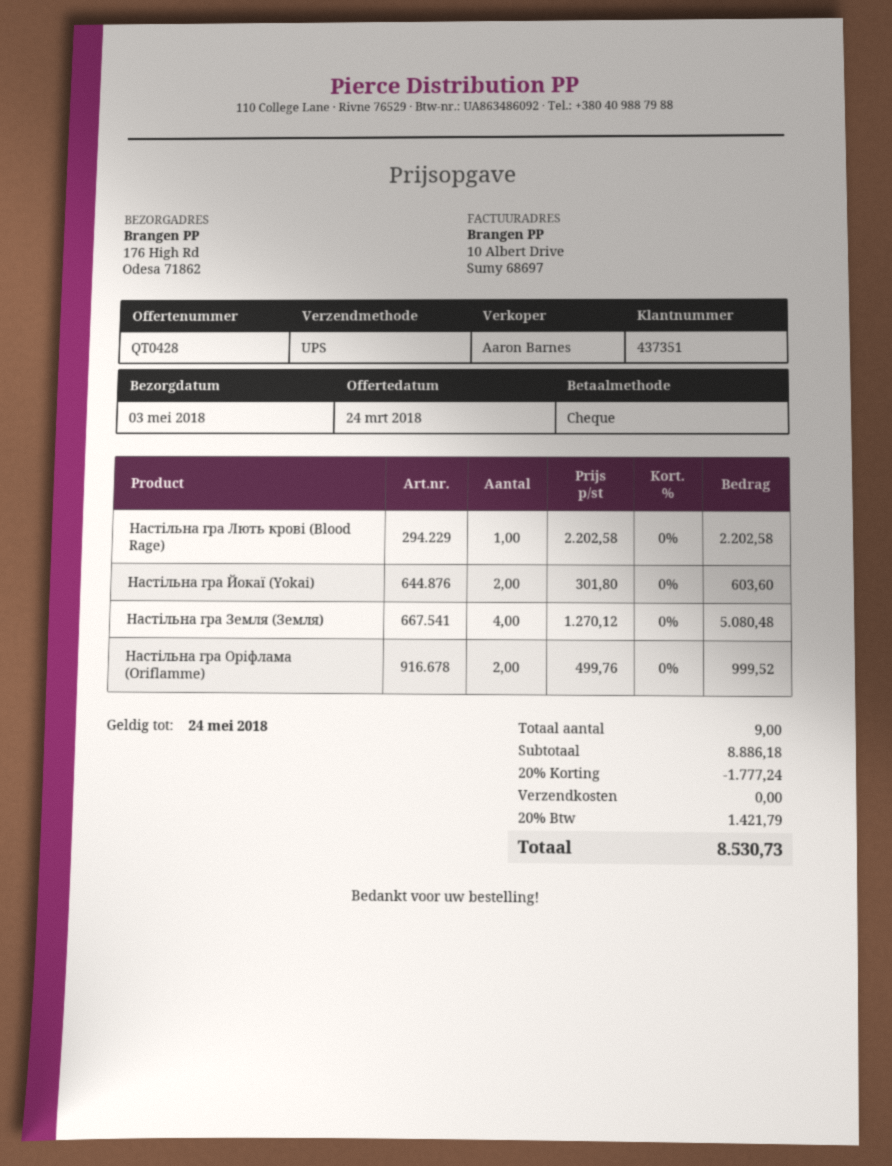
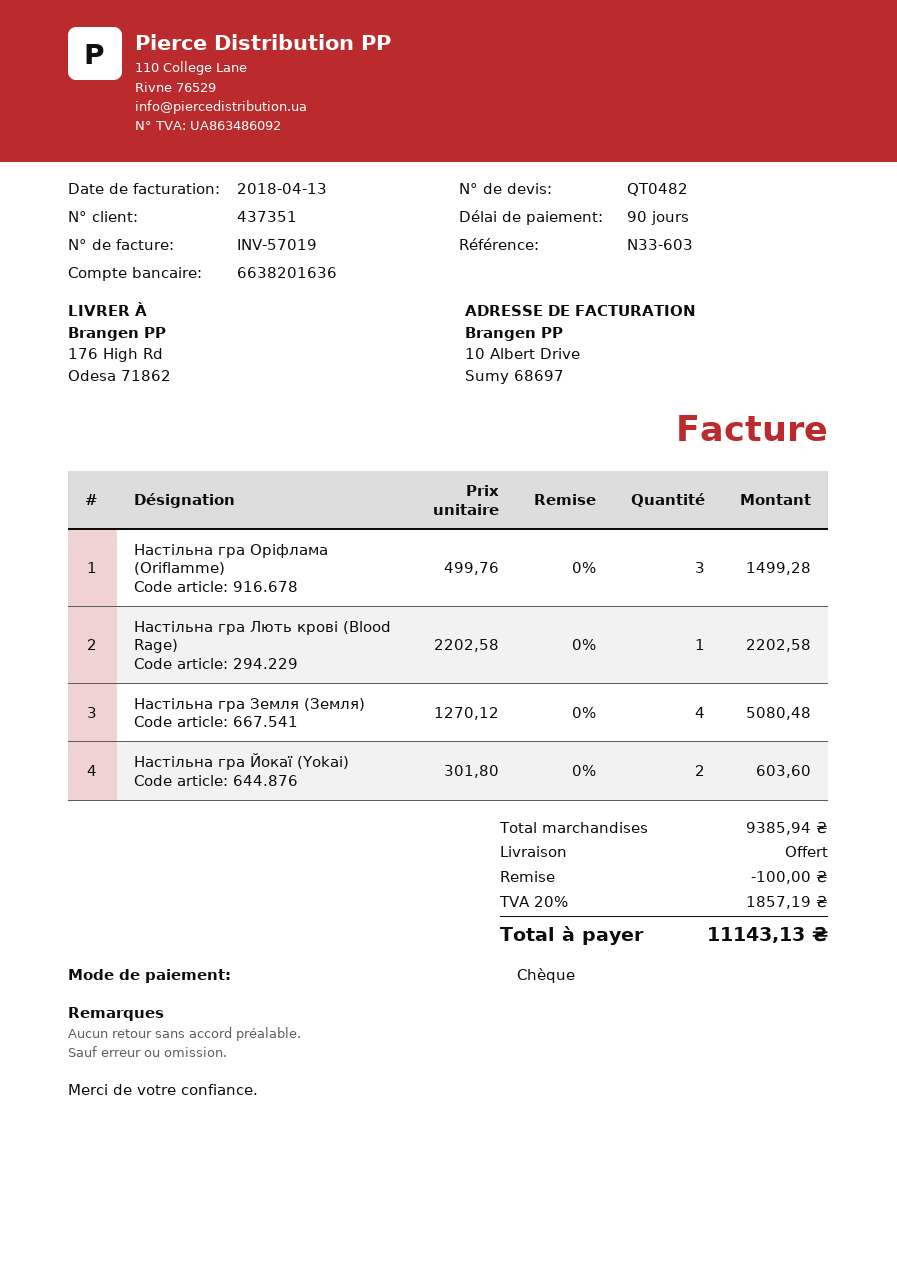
quote number: QT0428 -> QT0482
Настільна гра Оріфлама (Oriflamme): 2 x 499.76 = 999.52 -> 3 x 499.76 = 1499.28
subtotal: 8886.18 -> 9385.94
discount: 1777.24 -> 100.00
tax: 20% = 1421.79 -> 20% = 1857.19
total: 8530.73 -> 11143.13

